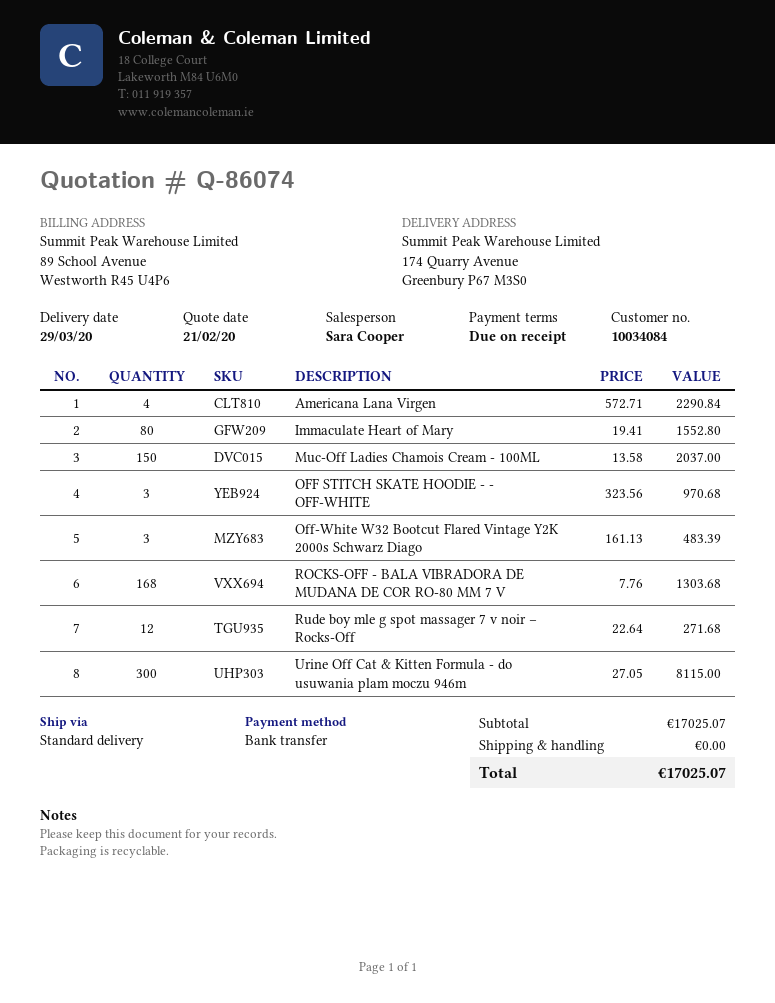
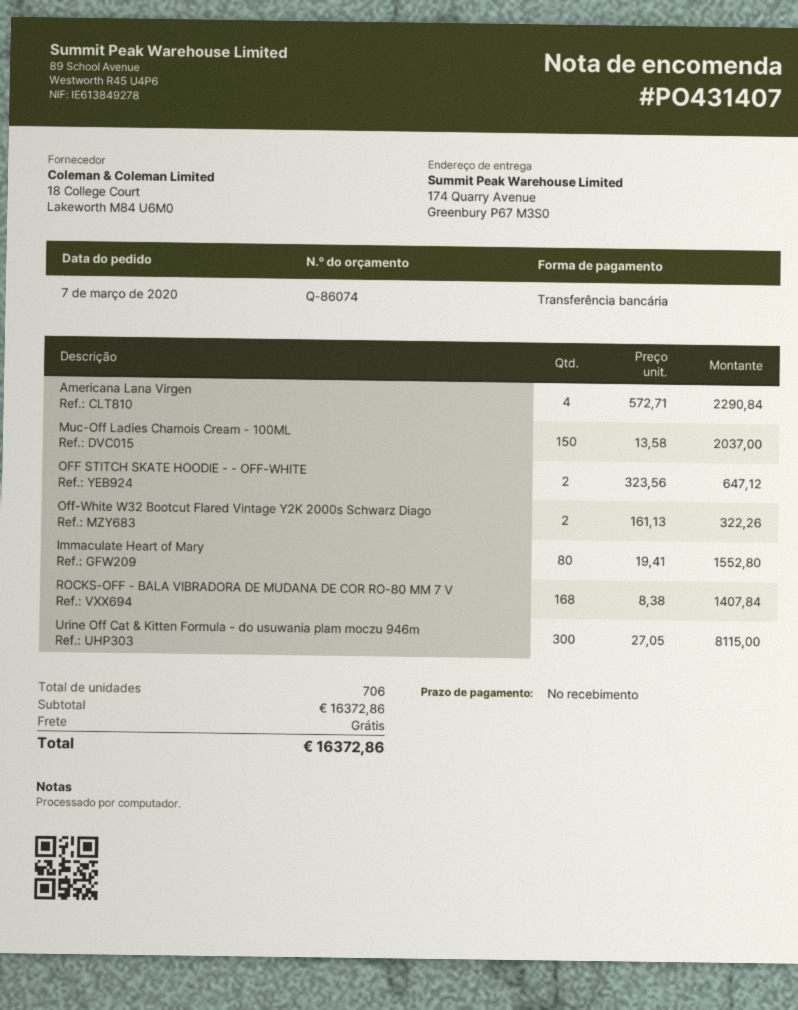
OFF STITCH SKATE HOODIE - - OFF-WHITE: 3 x 323.56 = 970.68 -> 2 x 323.56 = 647.12
Off-White W32 Bootcut Flared Vintage Y2K 2000s Schwarz Diago: 3 x 161.13 = 483.39 -> 2 x 161.13 = 322.26
ROCKS-OFF - BALA VIBRADORA DE MUDANA DE COR RO-80 MM 7 V: 168 x 7.76 = 1303.68 -> 168 x 8.38 = 1407.84
Rude boy mle g spot massager 7 v noir – Rocks-Off: 12 x 22.64 = 271.68 -> none
subtotal: 17025.07 -> 16372.86
total: 17025.07 -> 16372.86

